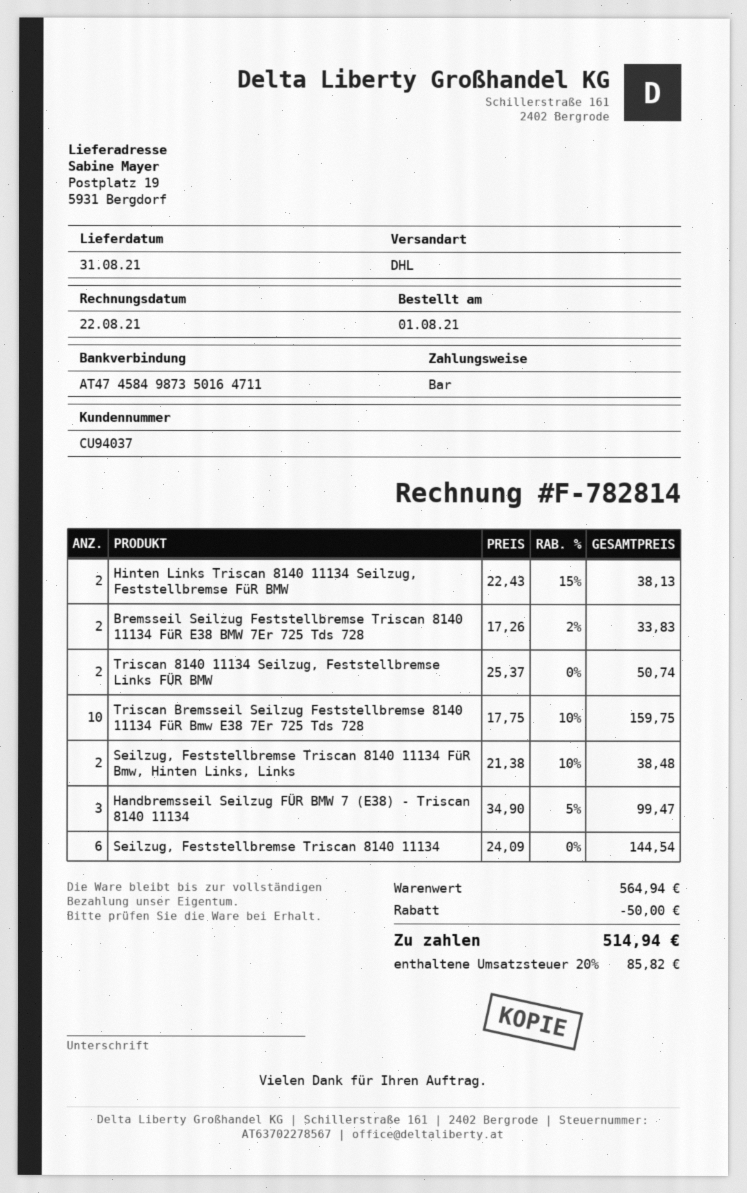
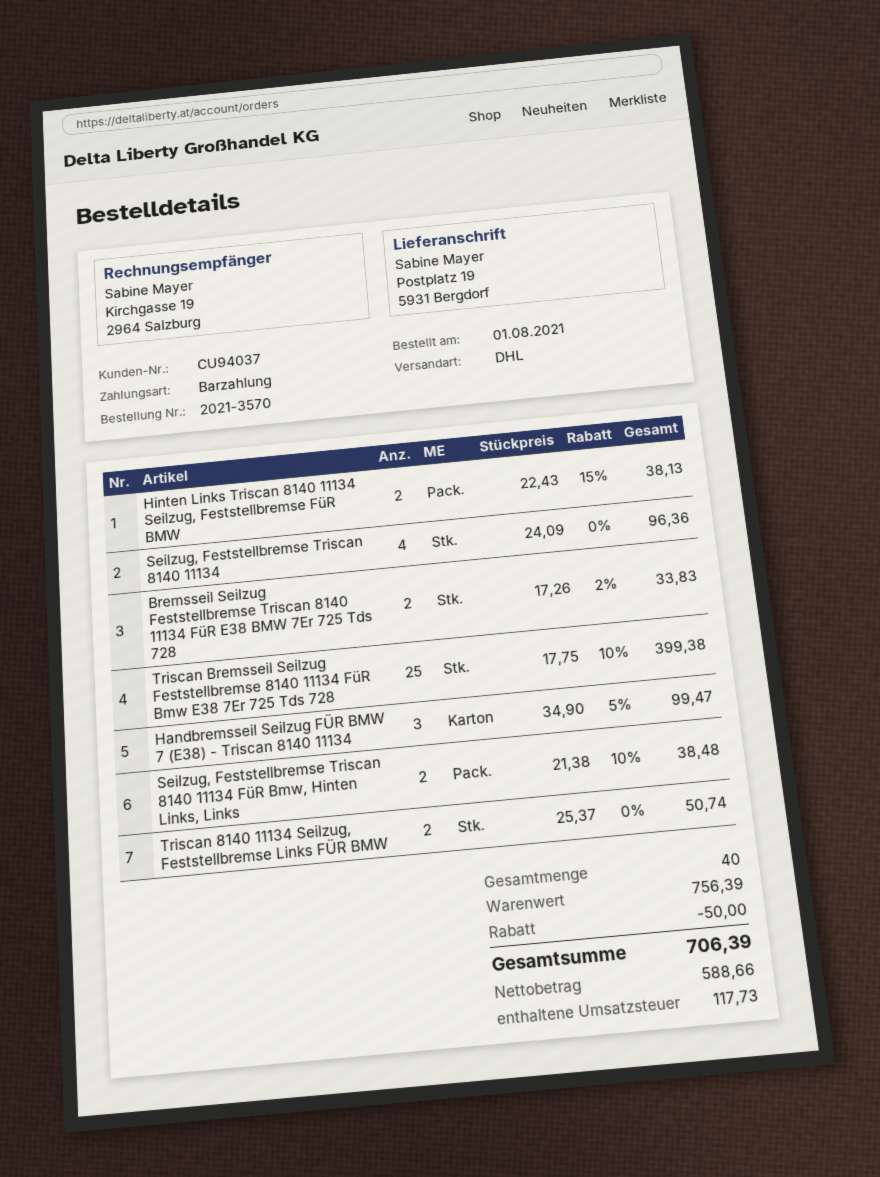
Triscan Bremsseil Seilzug Feststellbremse 8140 11134 FüR Bmw E38 7Er 725 Tds 728: 10 x 17.75 - 10% = 159.75 -> 25 x 17.75 - 10% = 399.38
Seilzug, Feststellbremse Triscan 8140 11134: 6 x 24.09 = 144.54 -> 4 x 24.09 = 96.36
subtotal: 564.94 -> 756.39
tax: 85.82 -> 117.73
total: 514.94 -> 706.39

